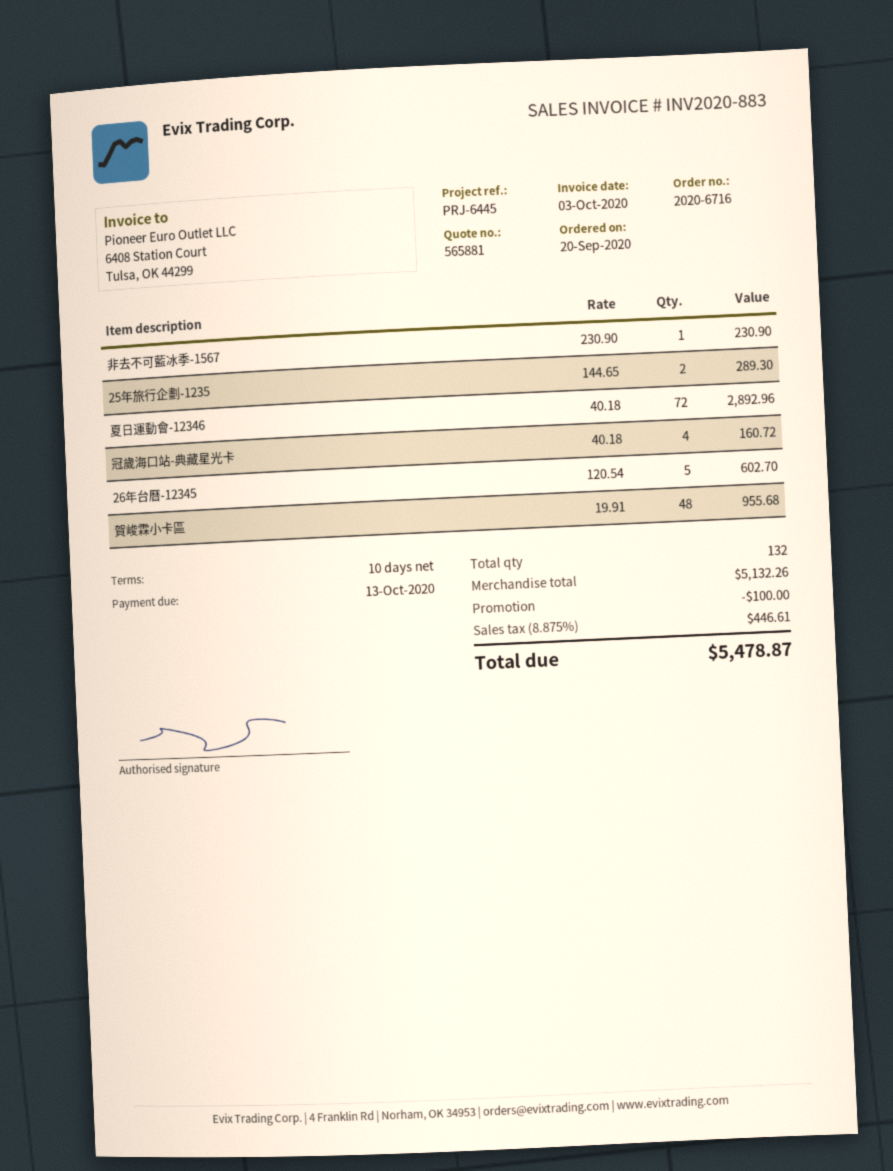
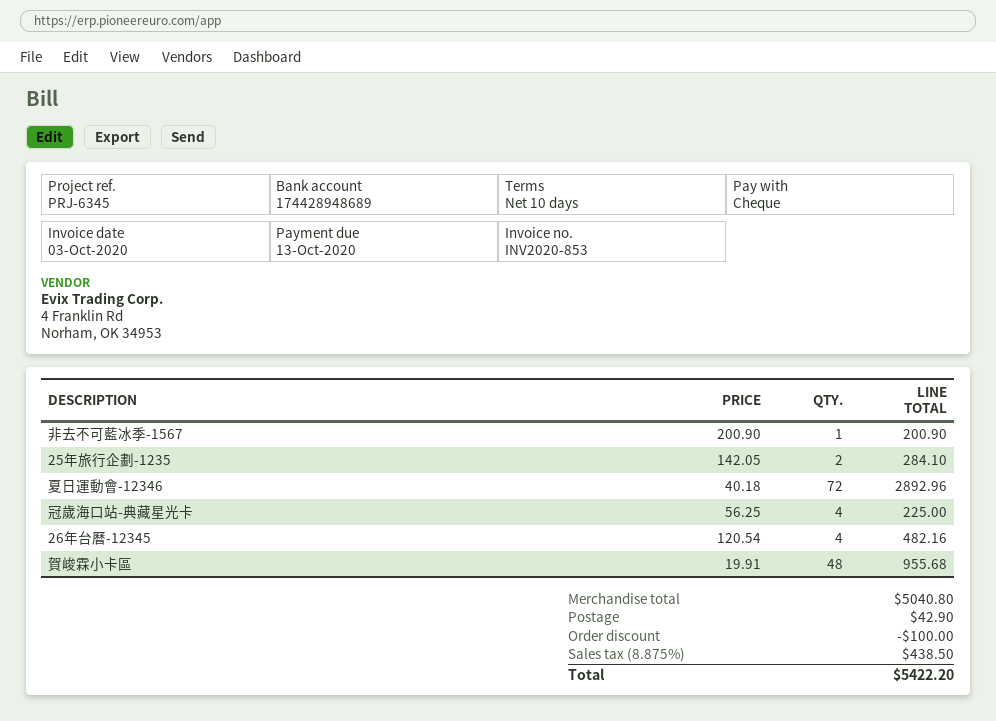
invoice number: INV2020-883 -> INV2020-853
reference: PRJ-6445 -> PRJ-6345
非去不可藍冰季-1567: 1 x 230.90 = 230.90 -> 1 x 200.90 = 200.90
25年旅行企劃-1235: 2 x 144.65 = 289.30 -> 2 x 142.05 = 284.10
冠歲海口站-典藏星光卡: 4 x 40.18 = 160.72 -> 4 x 56.25 = 225.00
26年台曆-12345: 5 x 120.54 = 602.70 -> 4 x 120.54 = 482.16
subtotal: 5132.26 -> 5040.80
shipping: none -> 42.90
tax: 8.875% = 446.61 -> 8.875% = 438.50
total: 5478.87 -> 5422.20

